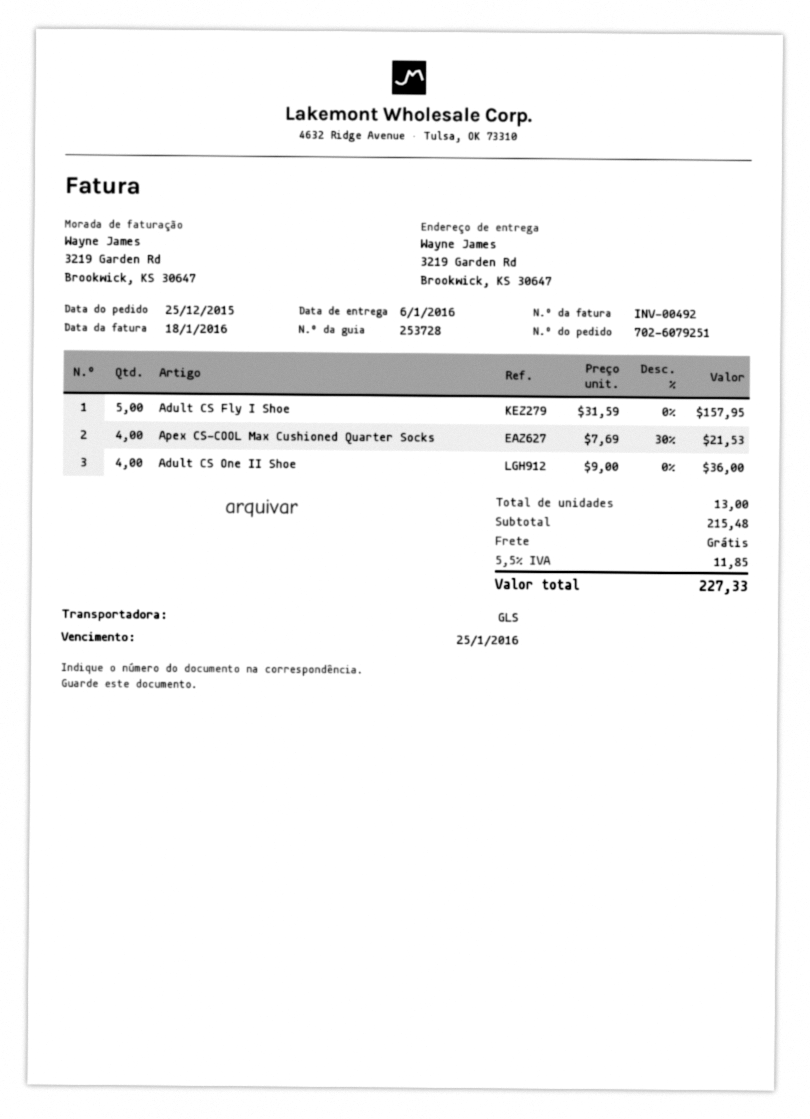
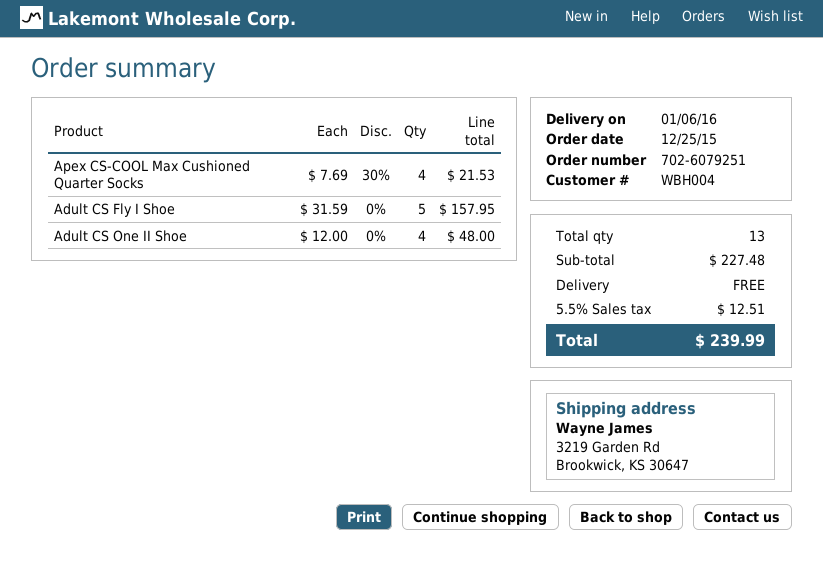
Adult CS One II Shoe: 4 x 9.00 = 36.00 -> 4 x 12.00 = 48.00
subtotal: 215.48 -> 227.48
tax: 5.5% = 11.85 -> 5.5% = 12.51
total: 227.33 -> 239.99

